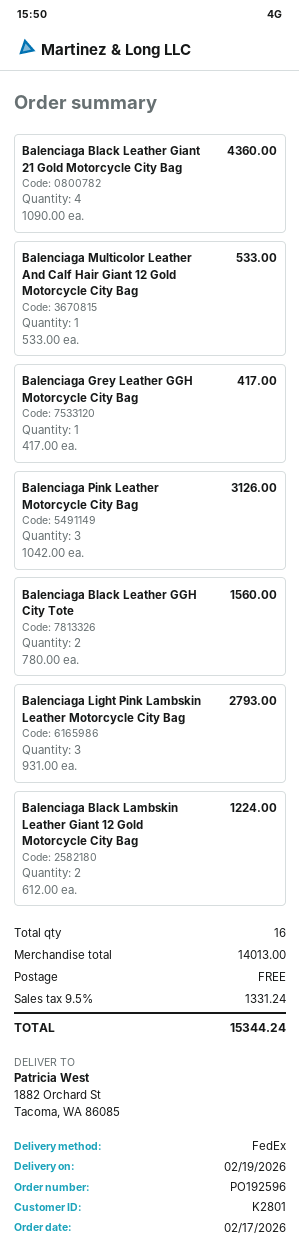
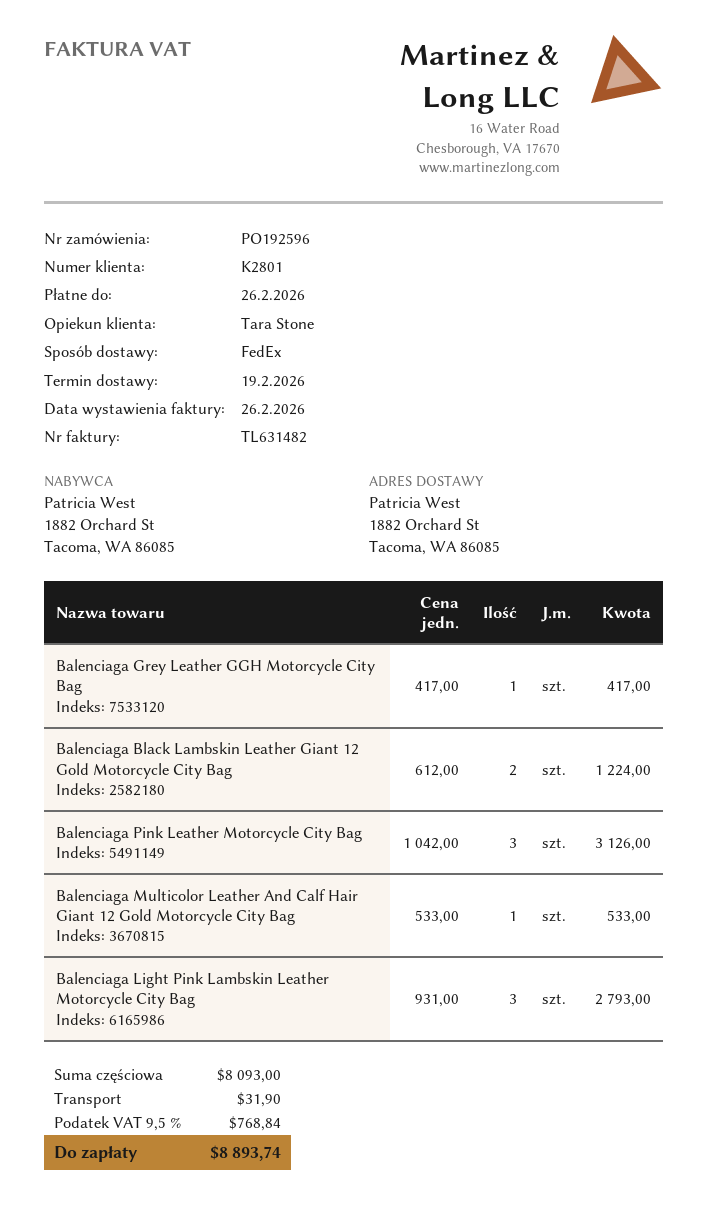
Balenciaga Black Leather Giant 21 Gold Motorcycle City Bag: 4 x 1090.00 = 4360.00 -> none
Balenciaga Black Leather GGH City Tote: 2 x 780.00 = 1560.00 -> none
subtotal: 14013.00 -> 8093.00
shipping: 0.00 -> 31.90
tax: 9.5% = 1331.24 -> 9.5% = 768.84
total: 15344.24 -> 8893.74

